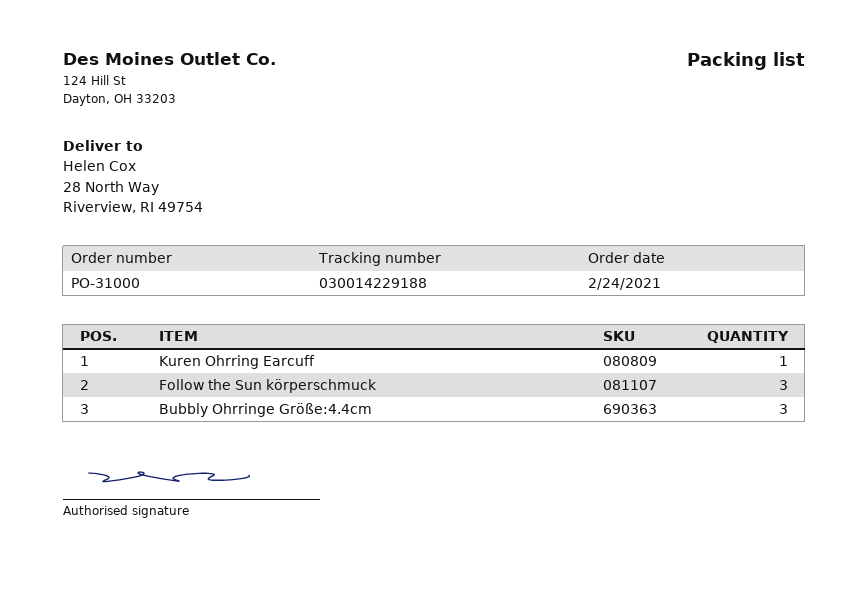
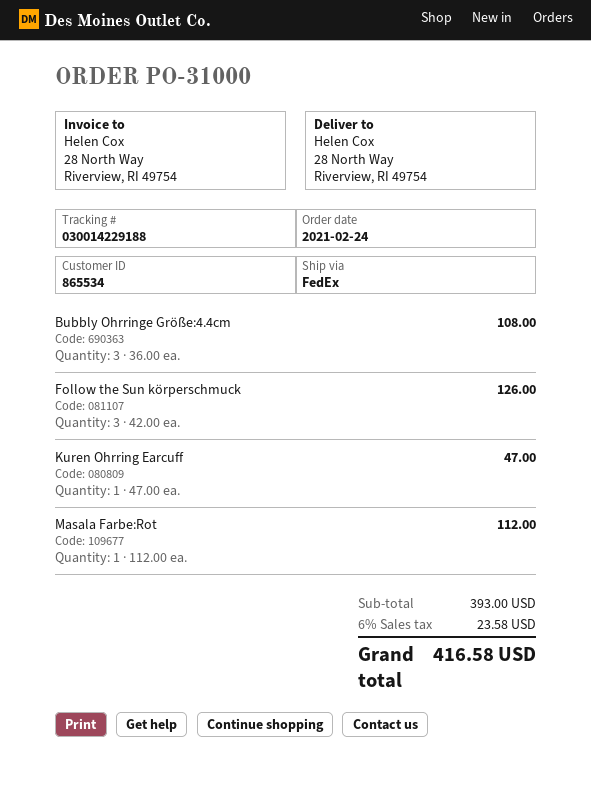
Masala Farbe:Rot: none -> 1

